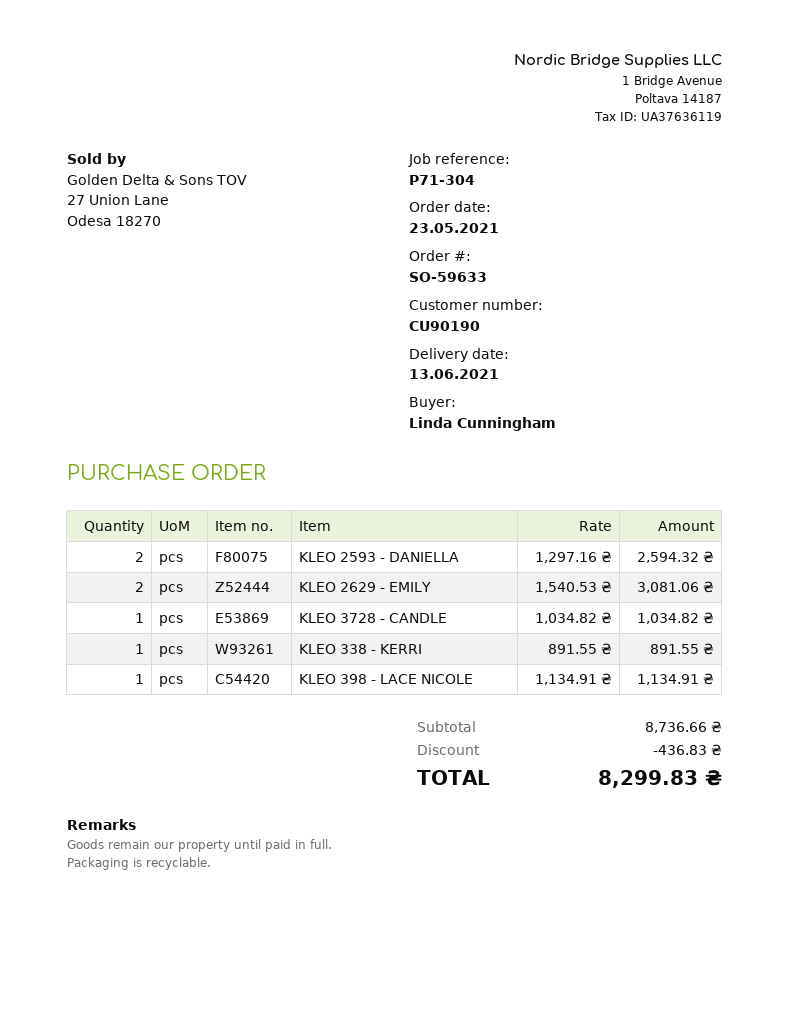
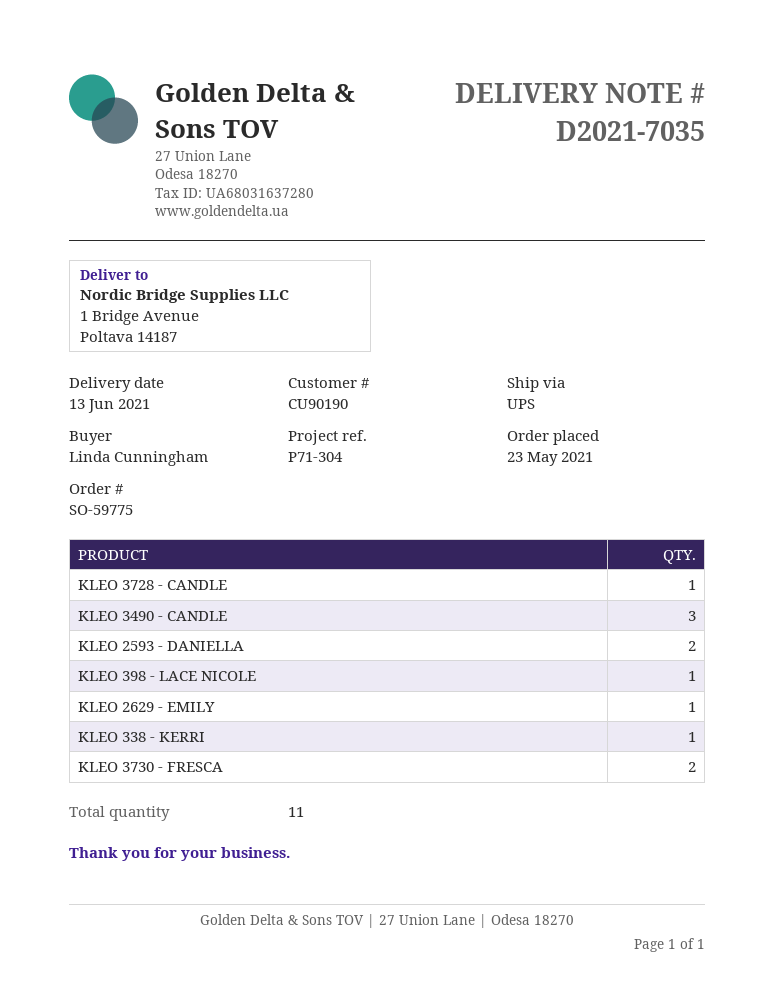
order number: SO-59633 -> SO-59775
KLEO 2629 - EMILY: 2 -> 1
KLEO 3490 - CANDLE: none -> 3
KLEO 3730 - FRESCA: none -> 2

